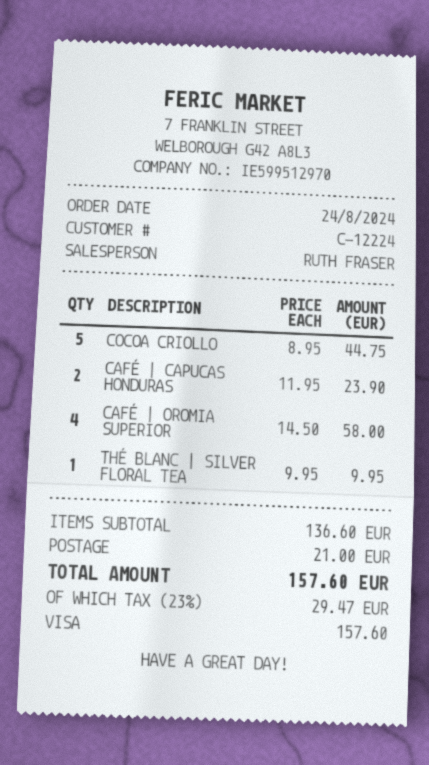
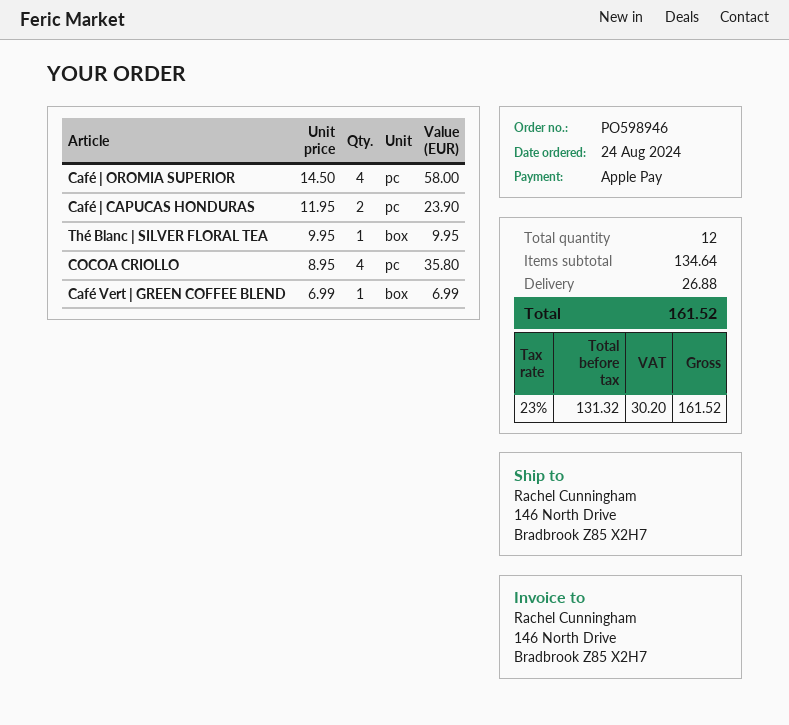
payment method: Visa -> Apple Pay
COCOA CRIOLLO: 5 x 8.95 = 44.75 -> 4 x 8.95 = 35.80
Café Vert | GREEN COFFEE BLEND: none -> 1 x 6.99 = 6.99
subtotal: 136.60 -> 134.64
shipping: 21.00 -> 26.88
tax: 23% = 29.47 -> 23% = 30.20
total: 157.60 -> 161.52

